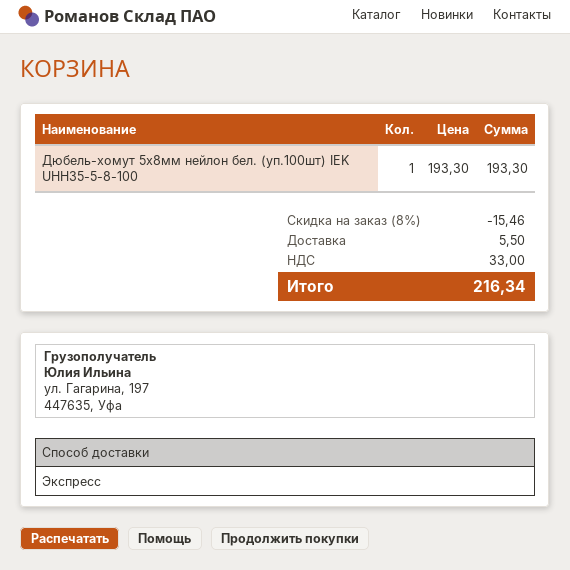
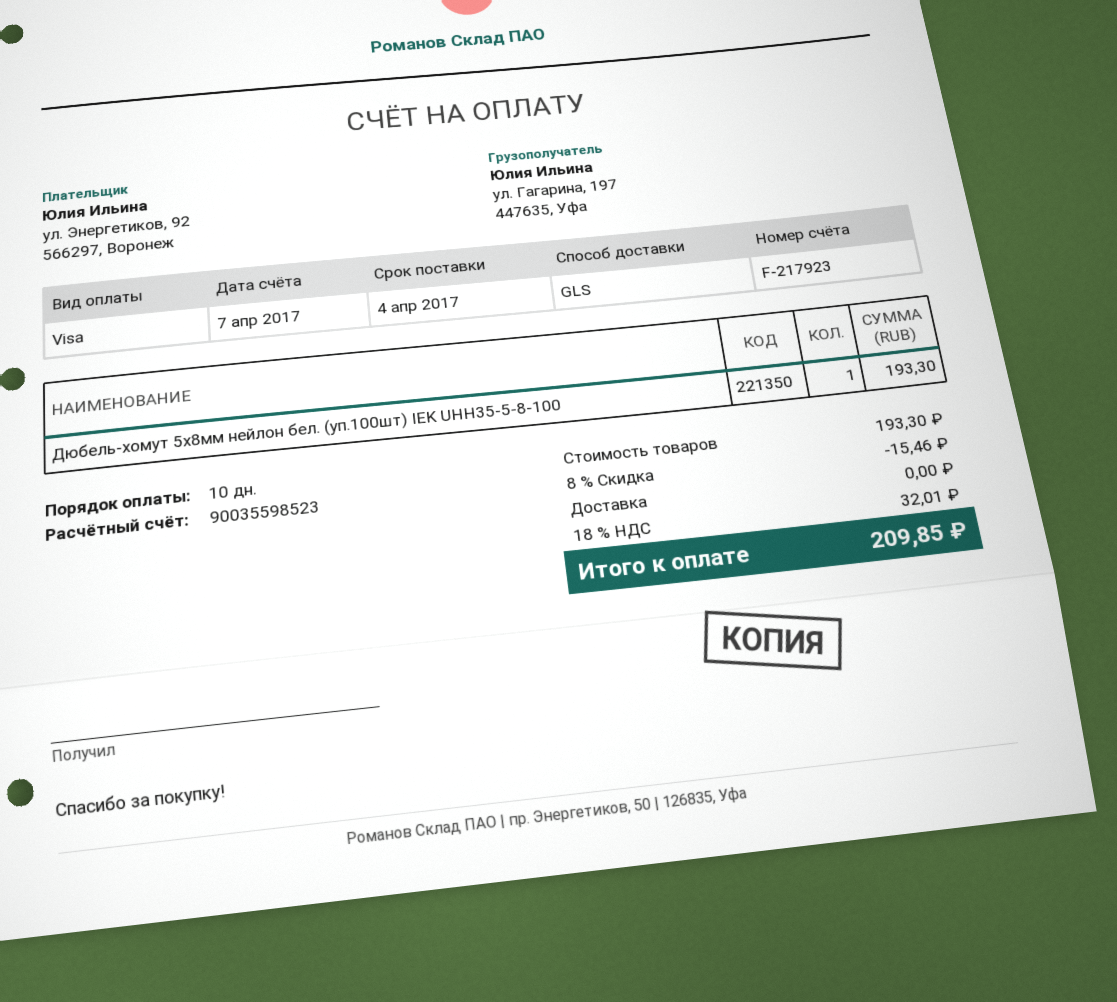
shipping method: express -> GLS
shipping: 5.50 -> 0.00
tax: 33.00 -> 32.01
total: 216.34 -> 209.85

